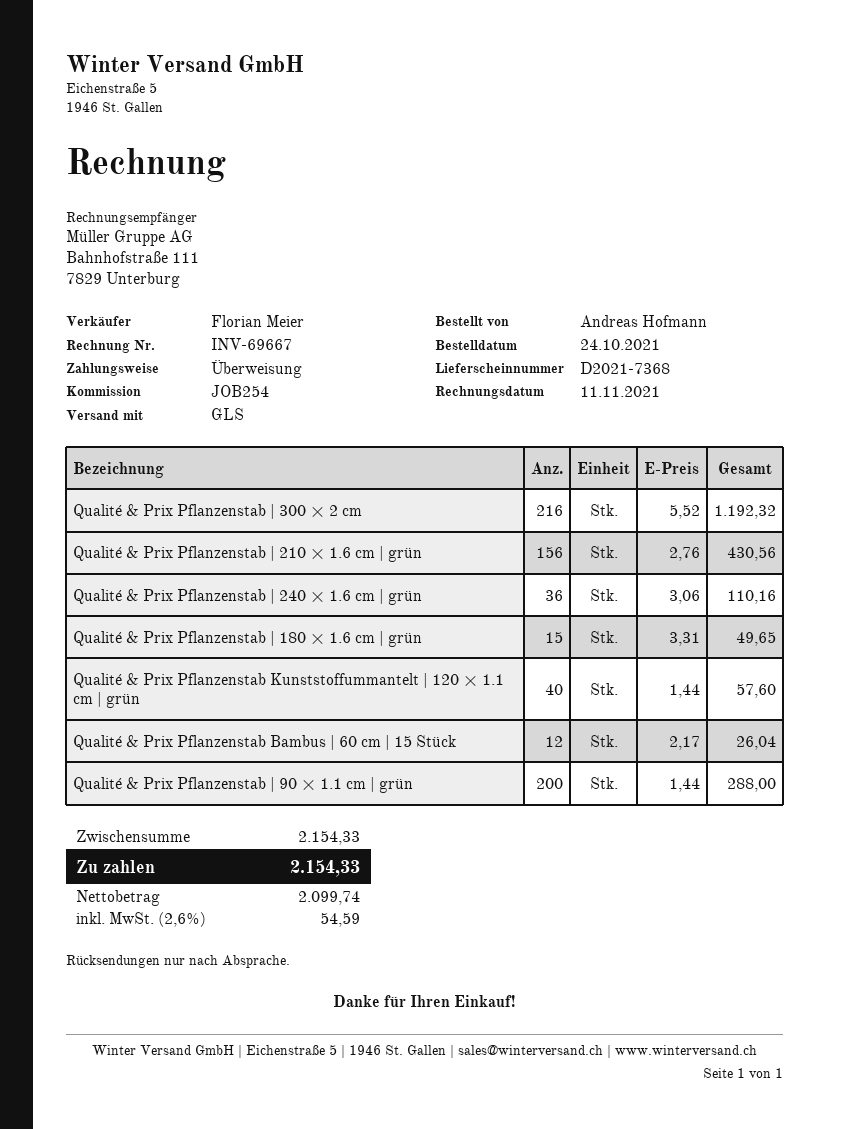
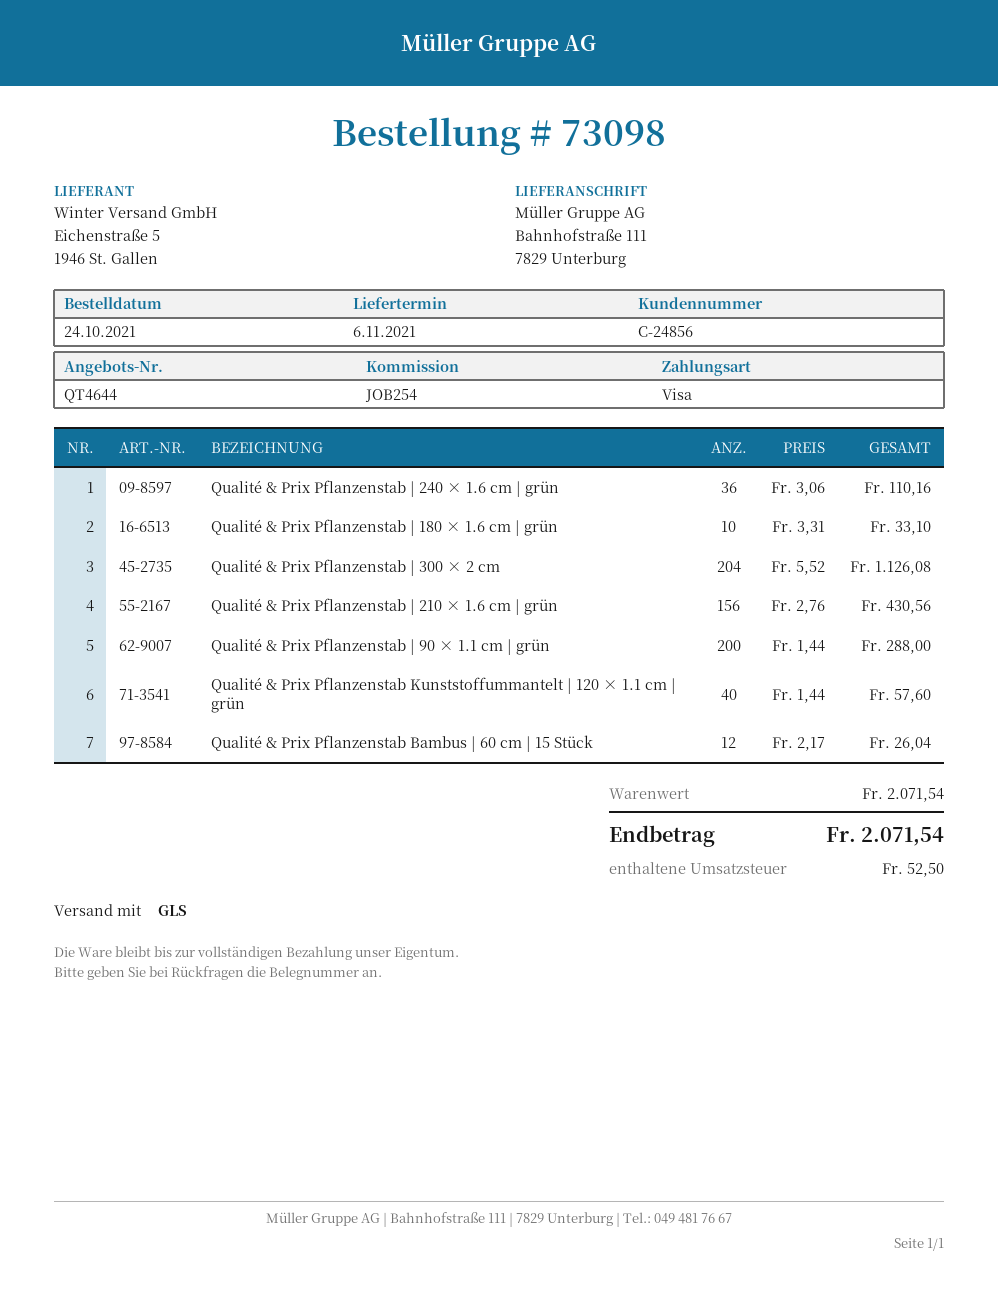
payment method: bank transfer -> Visa
Qualité & Prix Pflanzenstab | 300 × 2 cm: 216 x 5.52 = 1192.32 -> 204 x 5.52 = 1126.08
Qualité & Prix Pflanzenstab | 180 × 1.6 cm | grün: 15 x 3.31 = 49.65 -> 10 x 3.31 = 33.10
subtotal: 2154.33 -> 2071.54
tax: 54.59 -> 52.50
total: 2154.33 -> 2071.54

